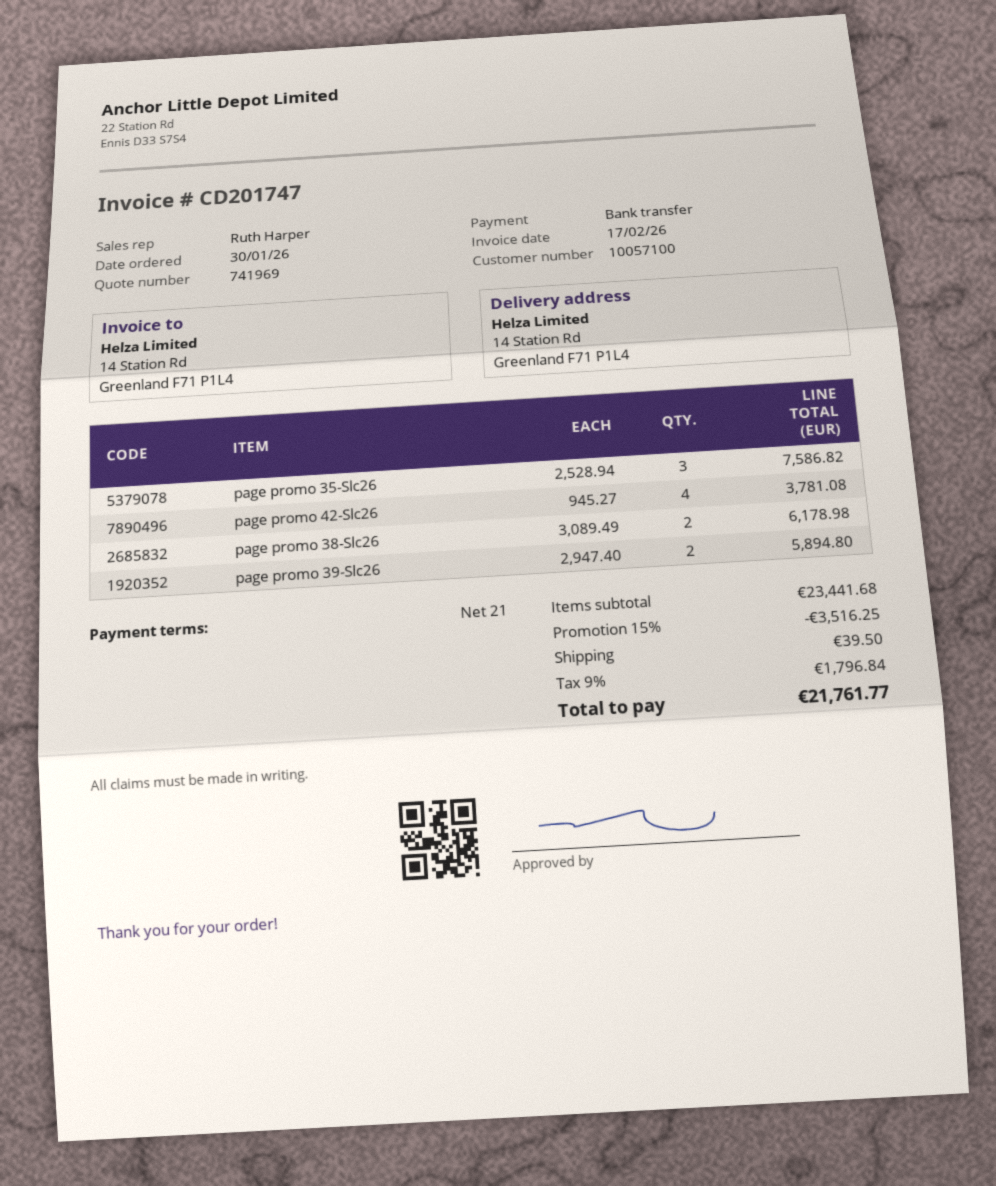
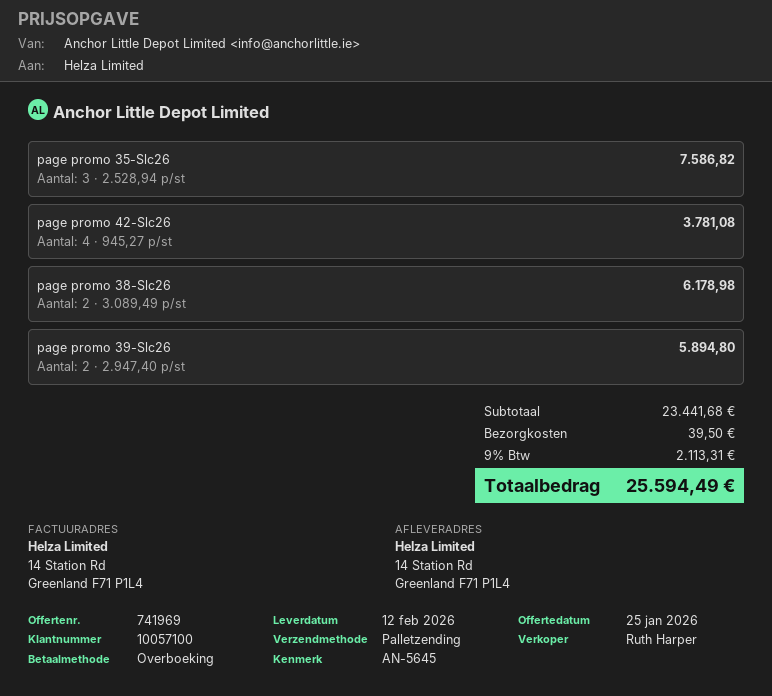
discount: 15% = 3516.25 -> none
tax: 9% = 1796.84 -> 9% = 2113.31
total: 21761.77 -> 25594.49

